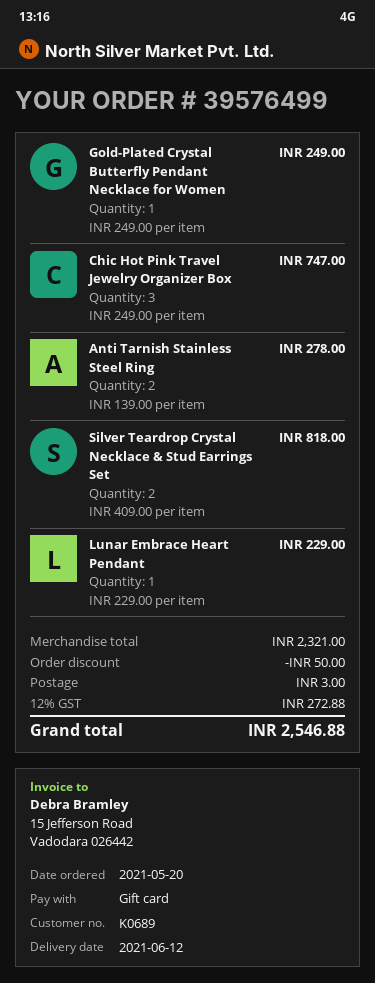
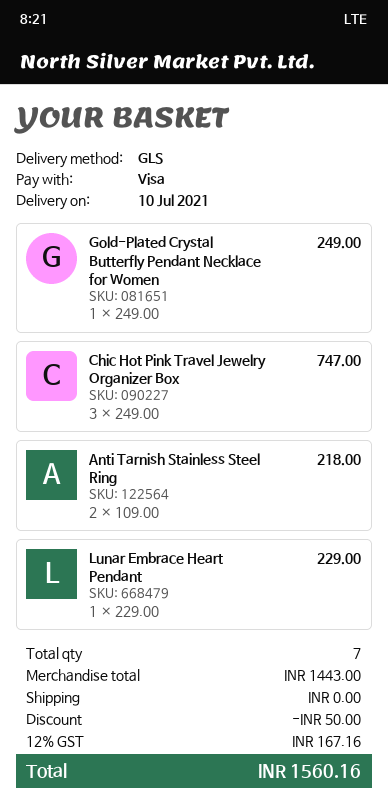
delivery date: 2021-06-12 -> 2021-07-10
payment method: gift card -> Visa
Anti Tarnish Stainless Steel Ring: 2 x 139.00 = 278.00 -> 2 x 109.00 = 218.00
Silver Teardrop Crystal Necklace & Stud Earrings Set: 2 x 409.00 = 818.00 -> none
subtotal: 2321.00 -> 1443.00
shipping: 3.00 -> 0.00
tax: 12% = 272.88 -> 12% = 167.16
total: 2546.88 -> 1560.16

